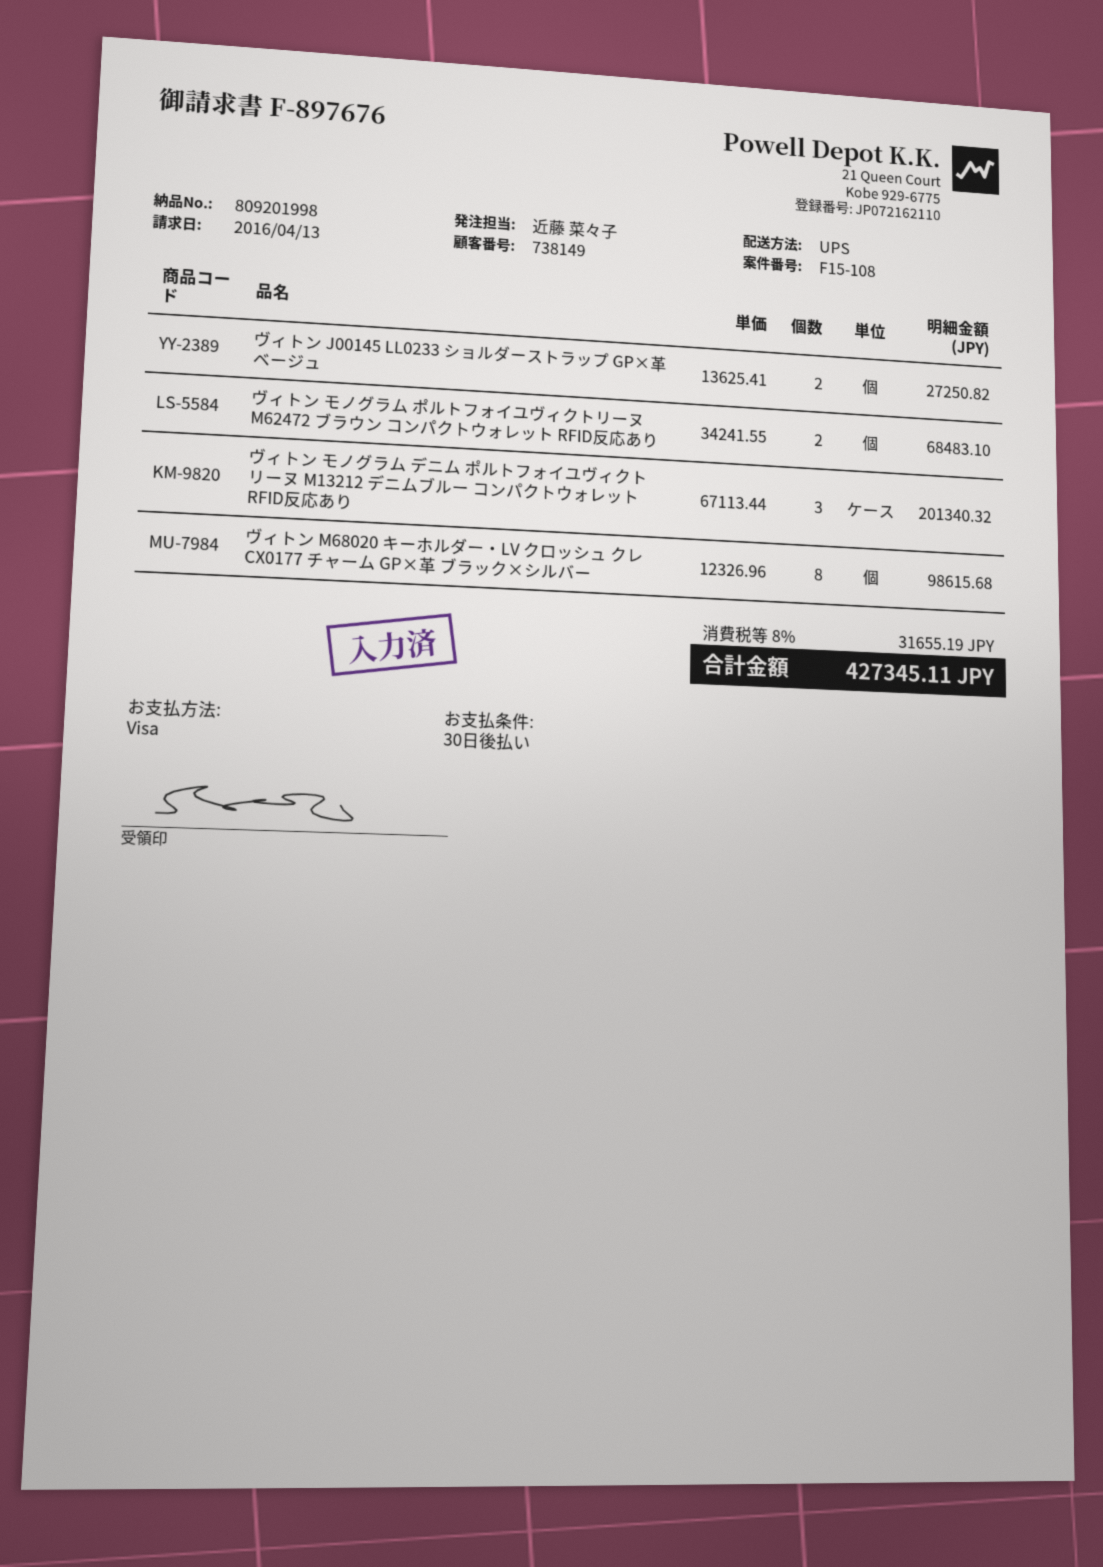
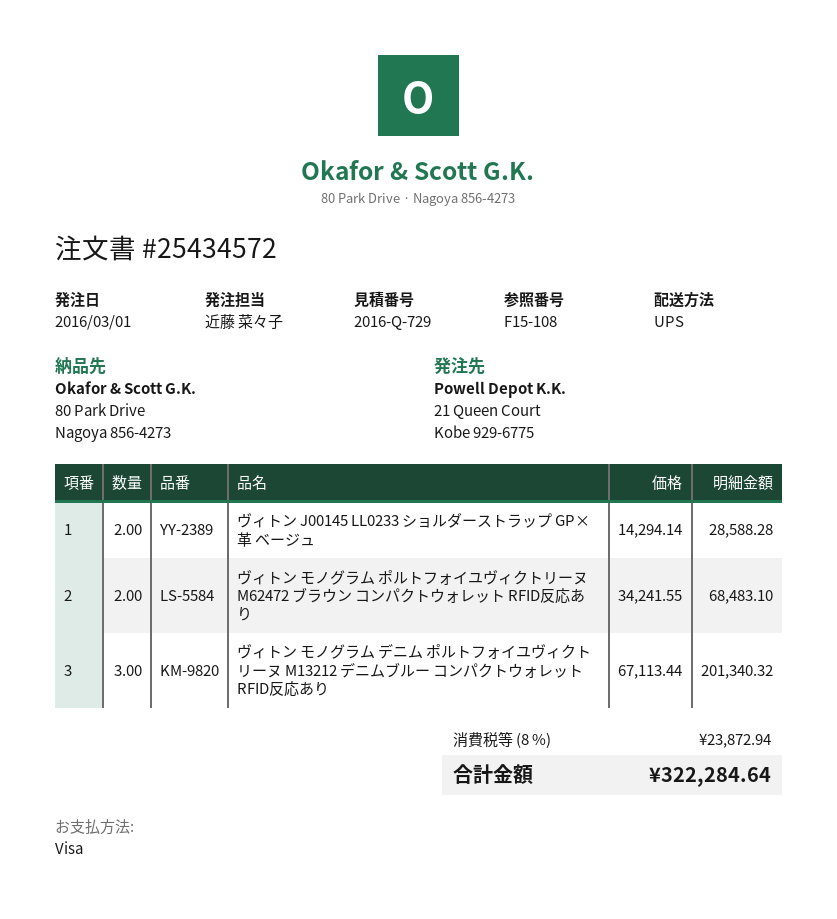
ヴィトン J00145 LL0233 ショルダーストラップ GP×革 ベージュ: 2 x 13625.41 = 27250.82 -> 2 x 14294.14 = 28588.28
ヴィトン M68020 キーホルダー・LV クロッシュ クレ CX0177 チャーム GP×革 ブラック×シルバー: 8 x 12326.96 = 98615.68 -> none
tax: 8% = 31655.19 -> 8% = 23872.94
total: 427345.11 -> 322284.64

